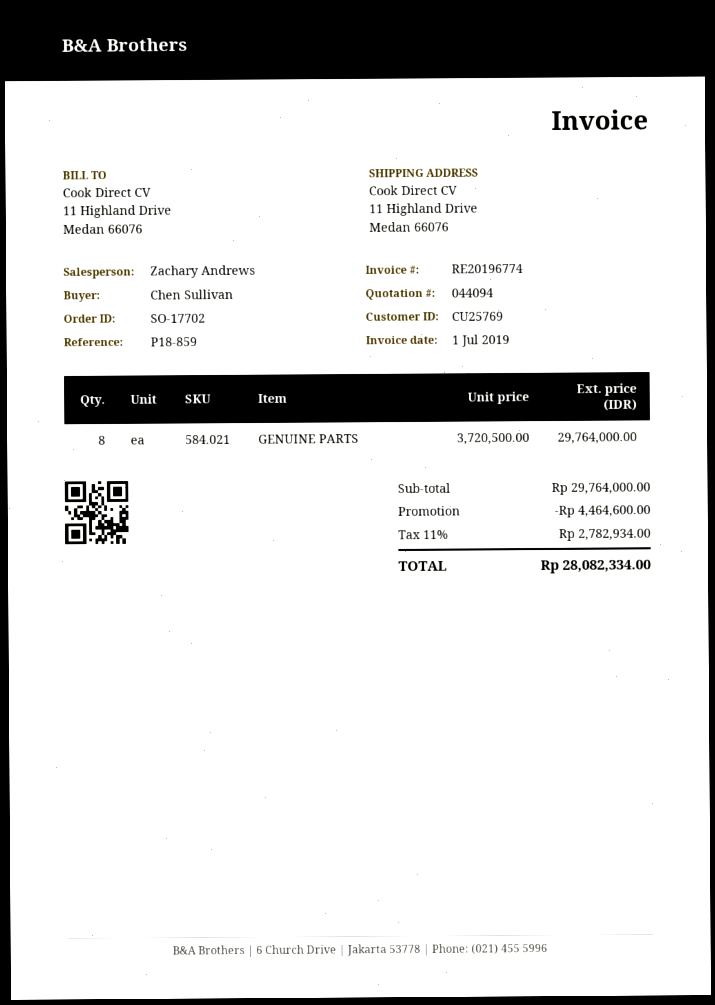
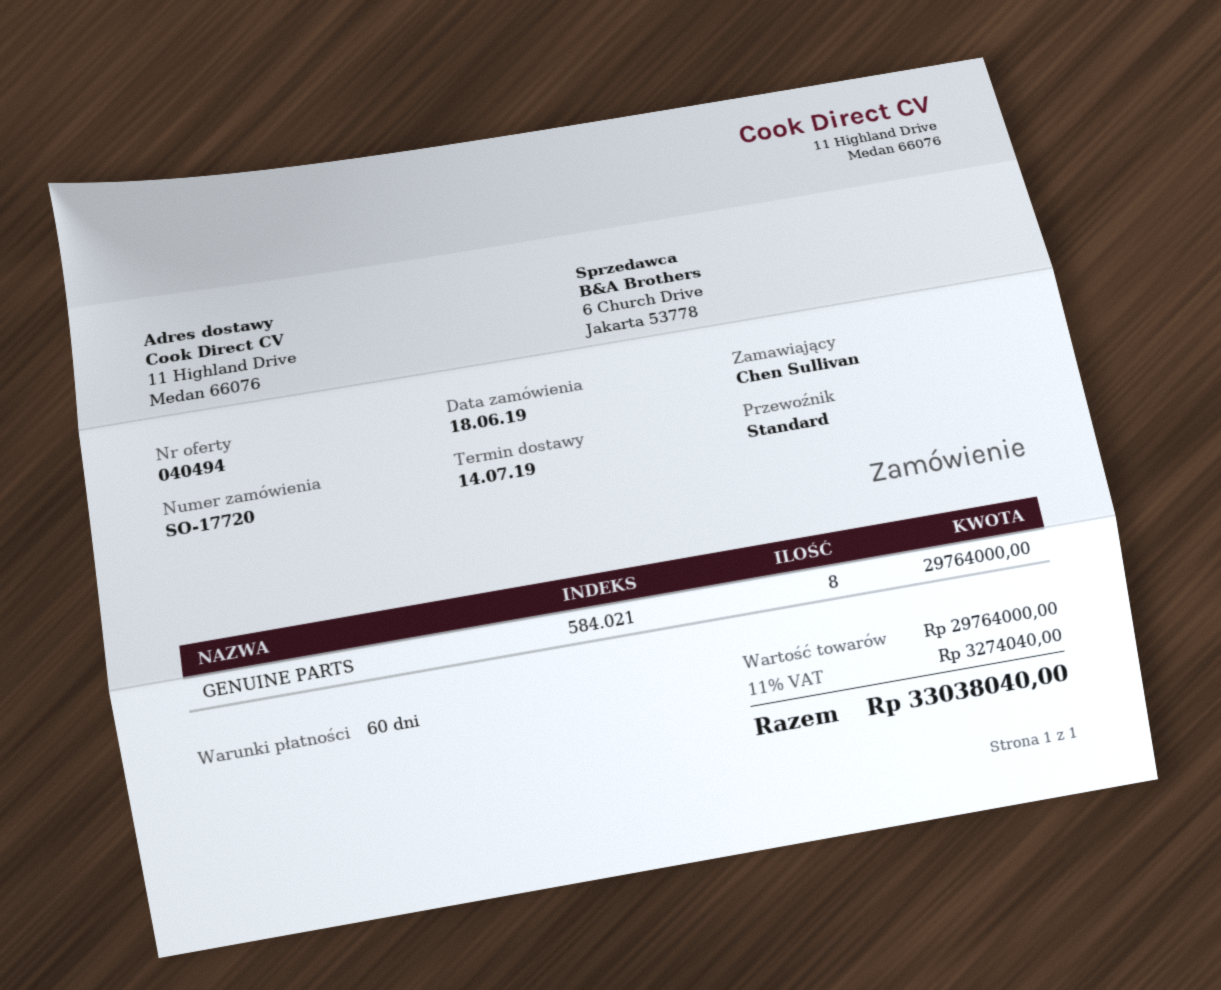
quote number: 044094 -> 040494
order number: SO-17702 -> SO-17720
discount: 4464600.00 -> none
tax: 11% = 2782934.00 -> 11% = 3274040.00
total: 28082334.00 -> 33038040.00

